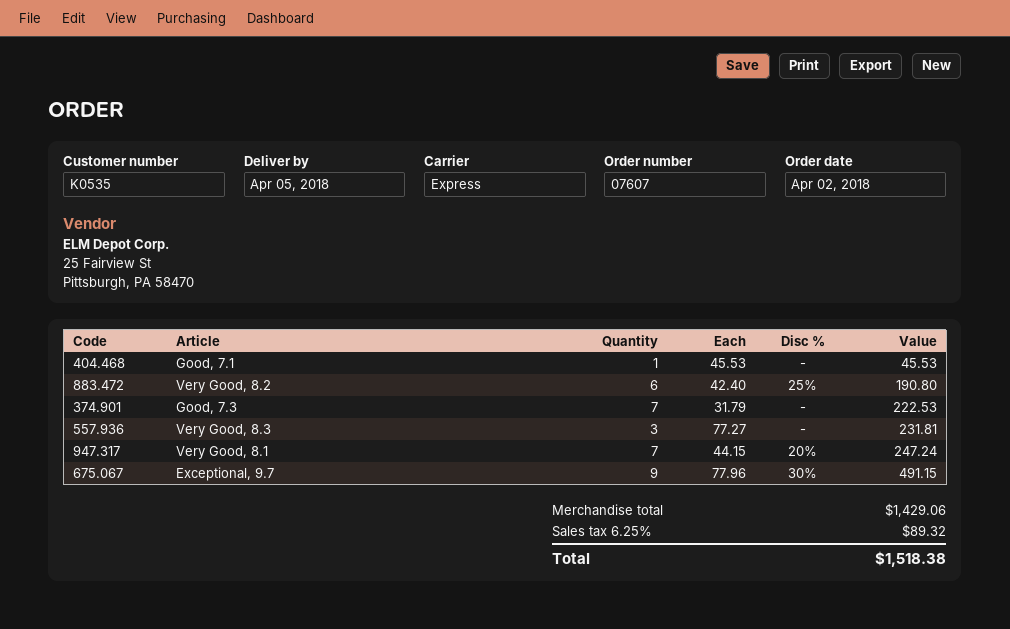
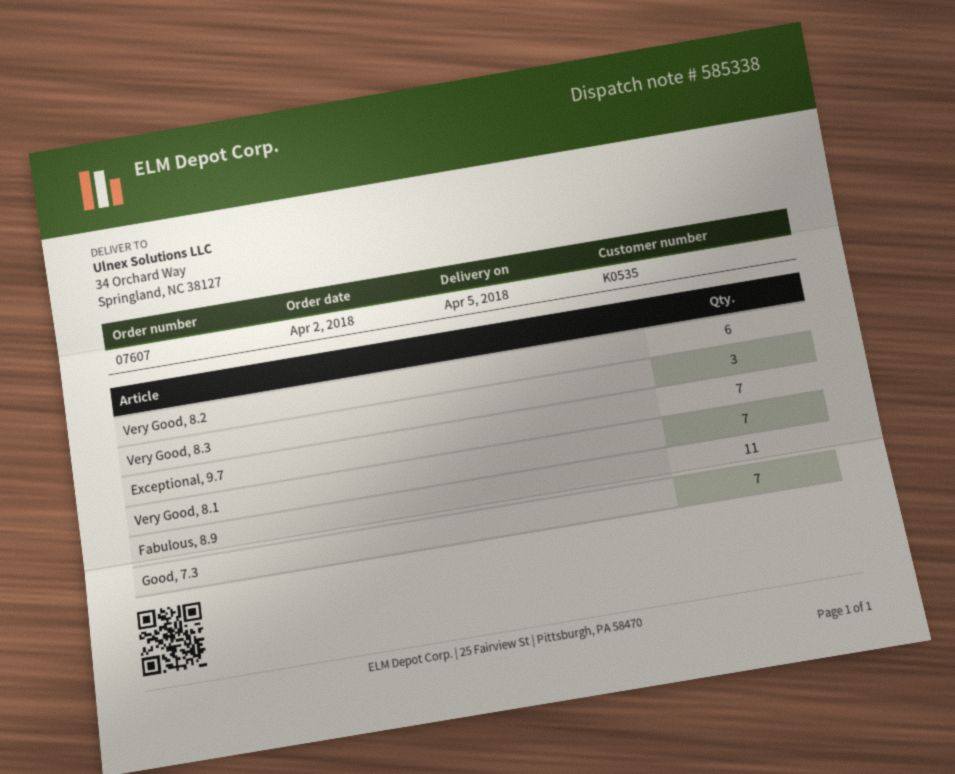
Good, 7.1: 1 -> none
Exceptional, 9.7: 9 -> 7
Fabulous, 8.9: none -> 11

